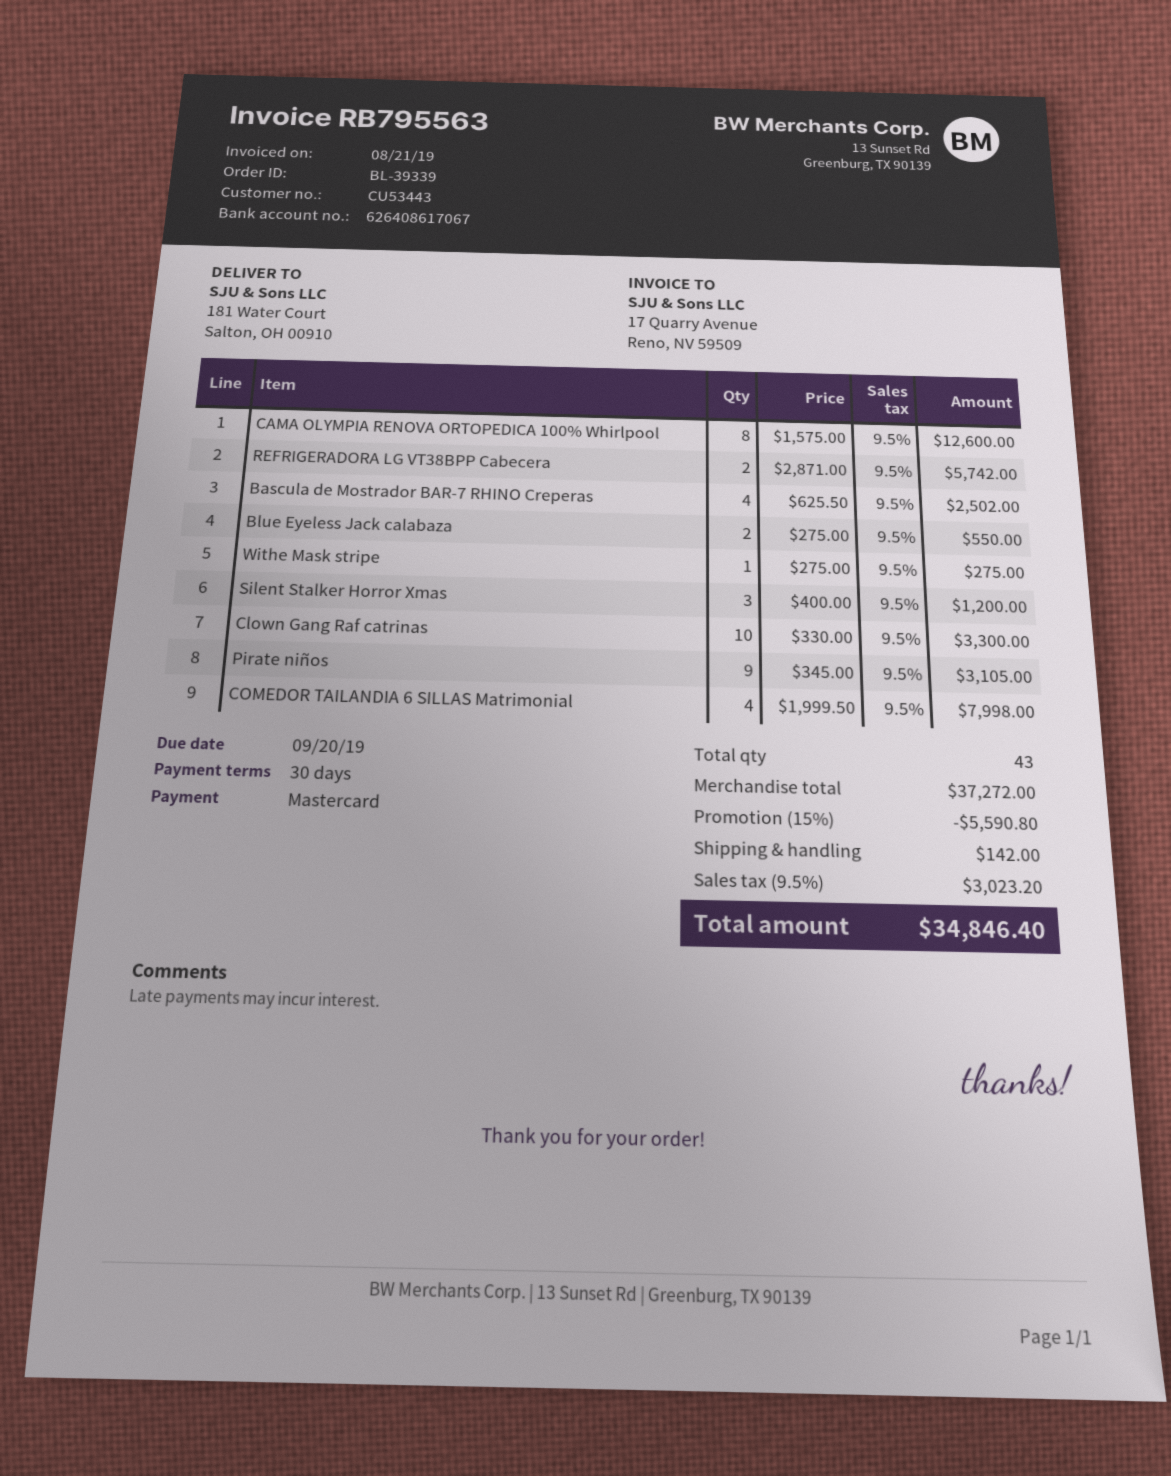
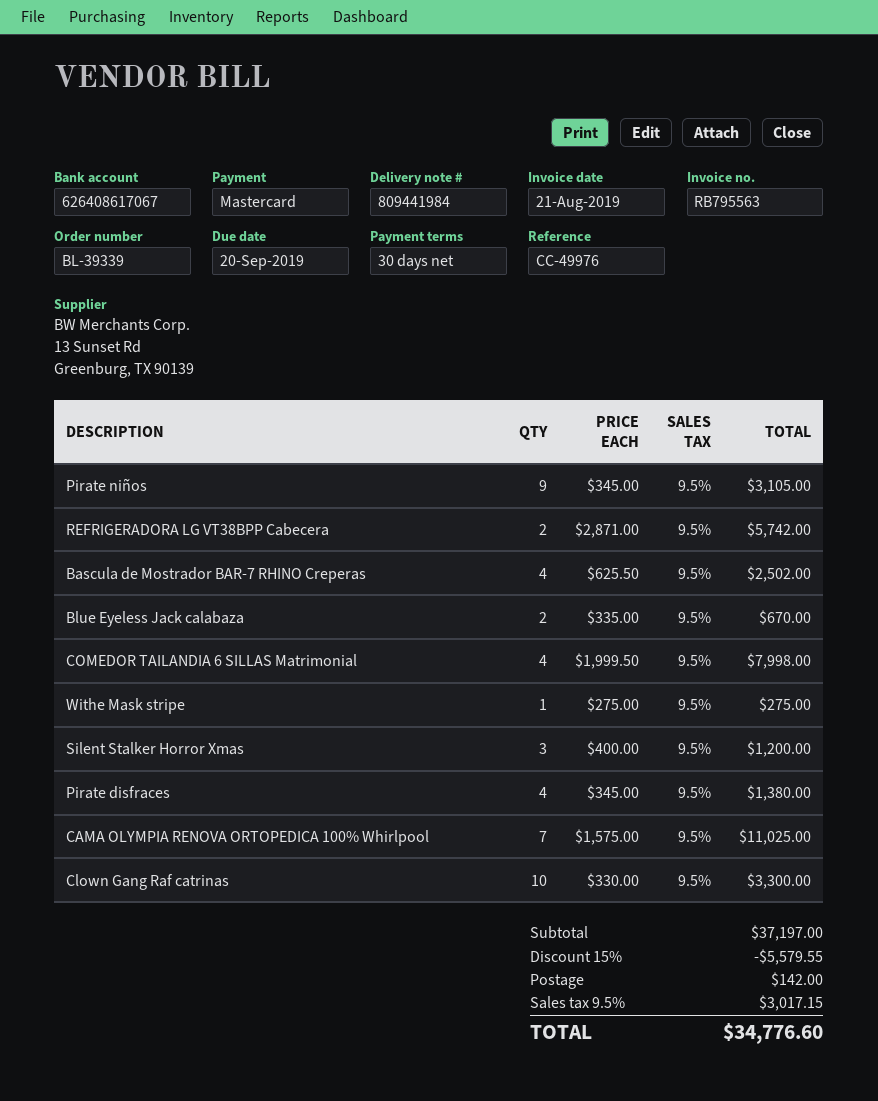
CAMA OLYMPIA RENOVA ORTOPEDICA 100% Whirlpool: 8 x 1575.00 = 12600.00 -> 7 x 1575.00 = 11025.00
Blue Eyeless Jack calabaza: 2 x 275.00 = 550.00 -> 2 x 335.00 = 670.00
Pirate disfraces: none -> 4 x 345.00 = 1380.00
subtotal: 37272.00 -> 37197.00
discount: 15% = 5590.80 -> 15% = 5579.55
tax: 9.5% = 3023.20 -> 9.5% = 3017.15
total: 34846.40 -> 34776.60

